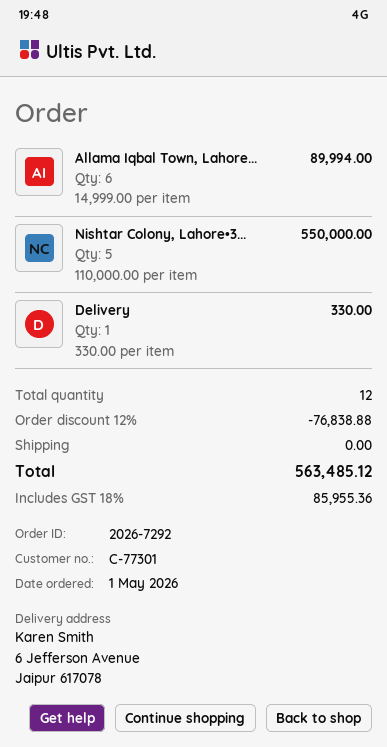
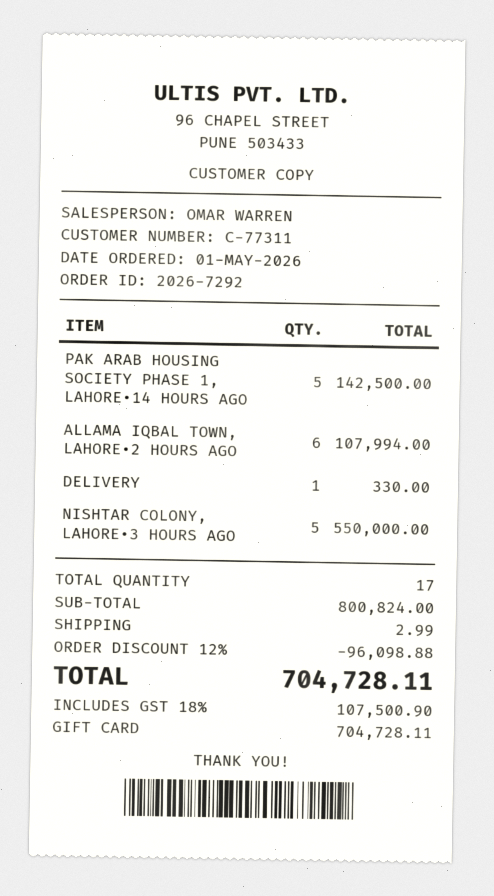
customer number: C-77301 -> C-77311
Allama Iqbal Town, Lahore...: 6 for 89994.00 -> 6 for 107994.00
PAK ARAB HOUSING SOCIETY PHASE 1, LAHORE•14 HOURS AGO: none -> 5 for 142500.00
total quantity: 12 -> 17
discount: 12% = 76838.88 -> 12% = 96098.88
shipping: 0.00 -> 2.99
tax: 18% = 85955.36 -> 18% = 107500.90
total: 563485.12 -> 704728.11

